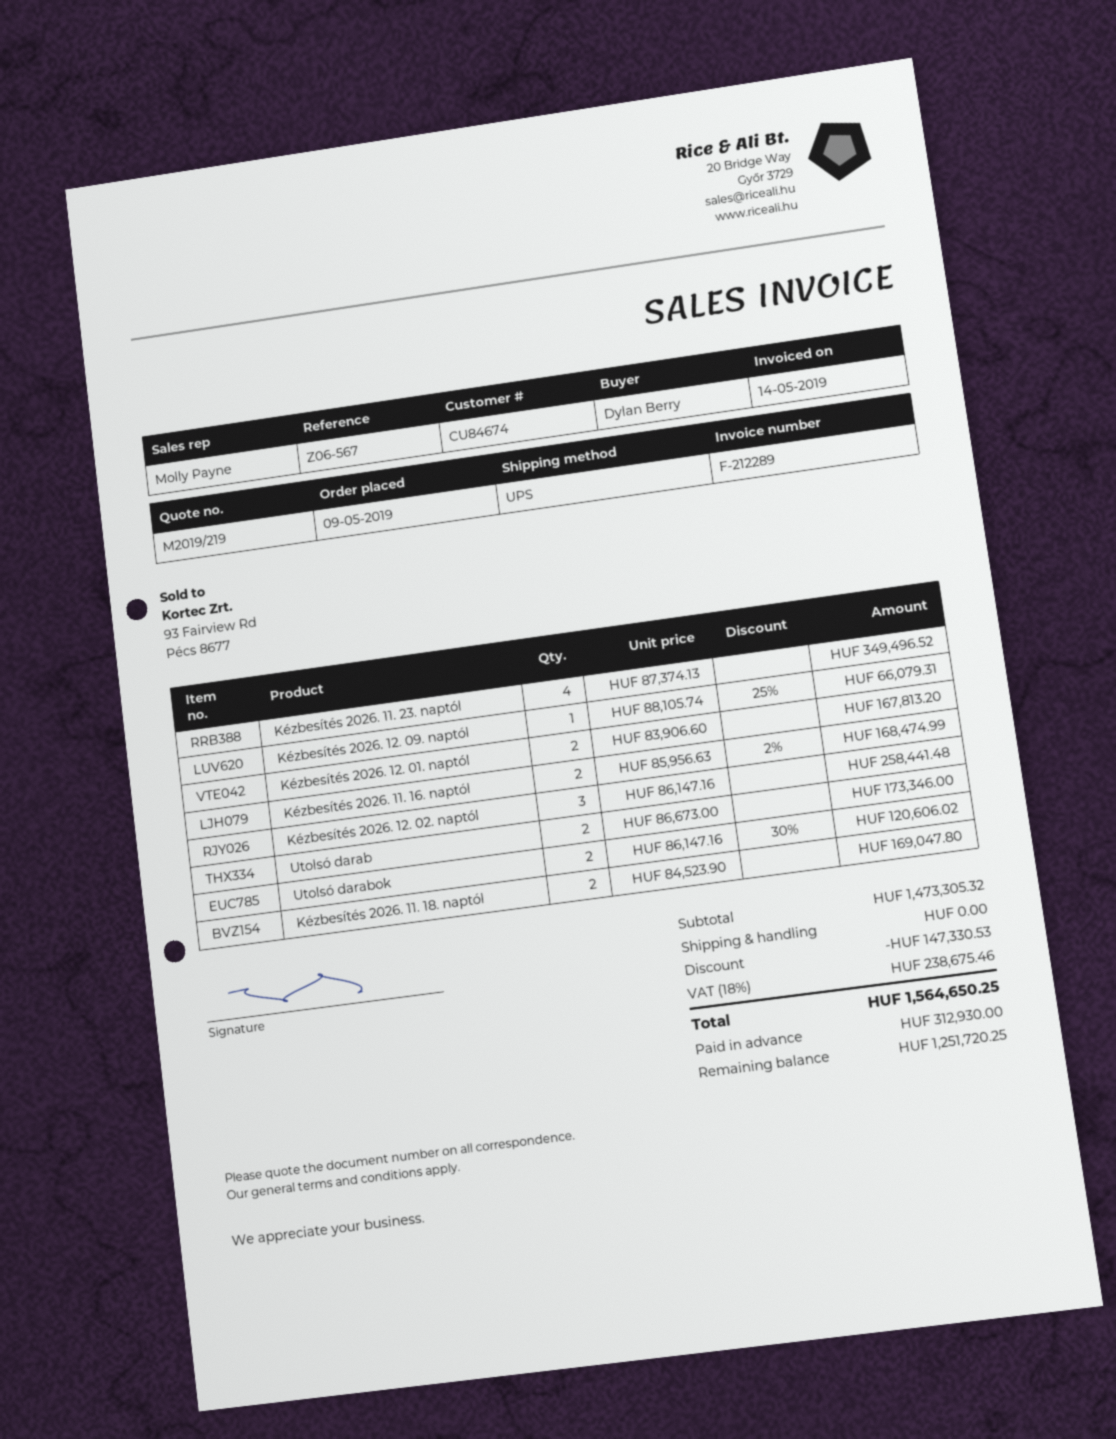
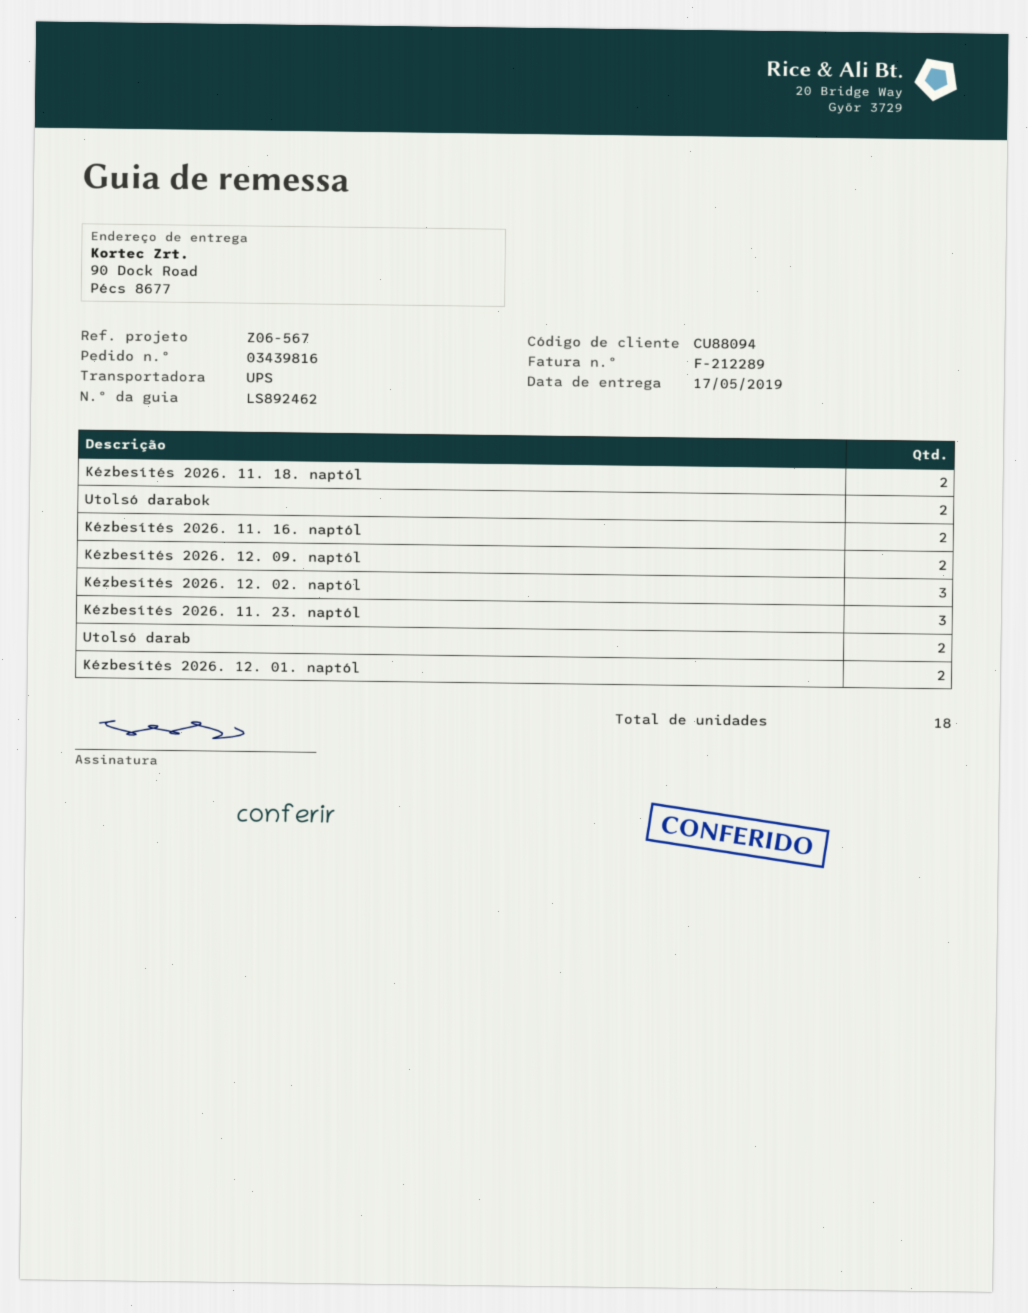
customer number: CU84674 -> CU88094
Kézbesítés 2026. 11. 23. naptól: 4 -> 3
Kézbesítés 2026. 12. 09. naptól: 1 -> 2

